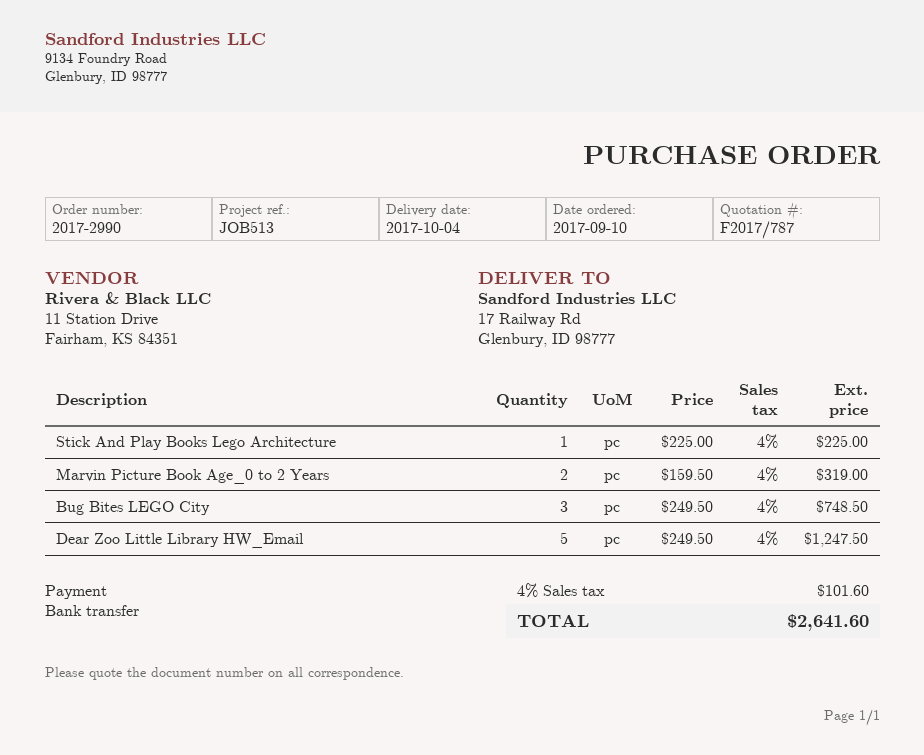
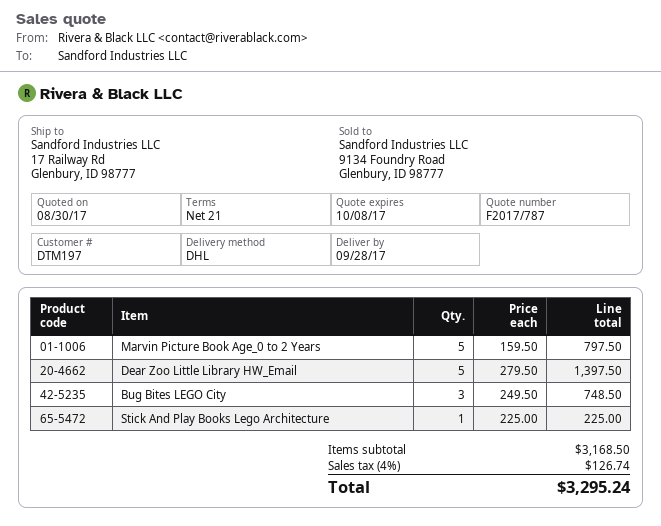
delivery date: 2017-10-04 -> 2017-09-28
Marvin Picture Book Age_0 to 2 Years: 2 x 159.50 = 319.00 -> 5 x 159.50 = 797.50
Dear Zoo Little Library HW_Email: 5 x 249.50 = 1247.50 -> 5 x 279.50 = 1397.50
tax: 4% = 101.60 -> 4% = 126.74
total: 2641.60 -> 3295.24

